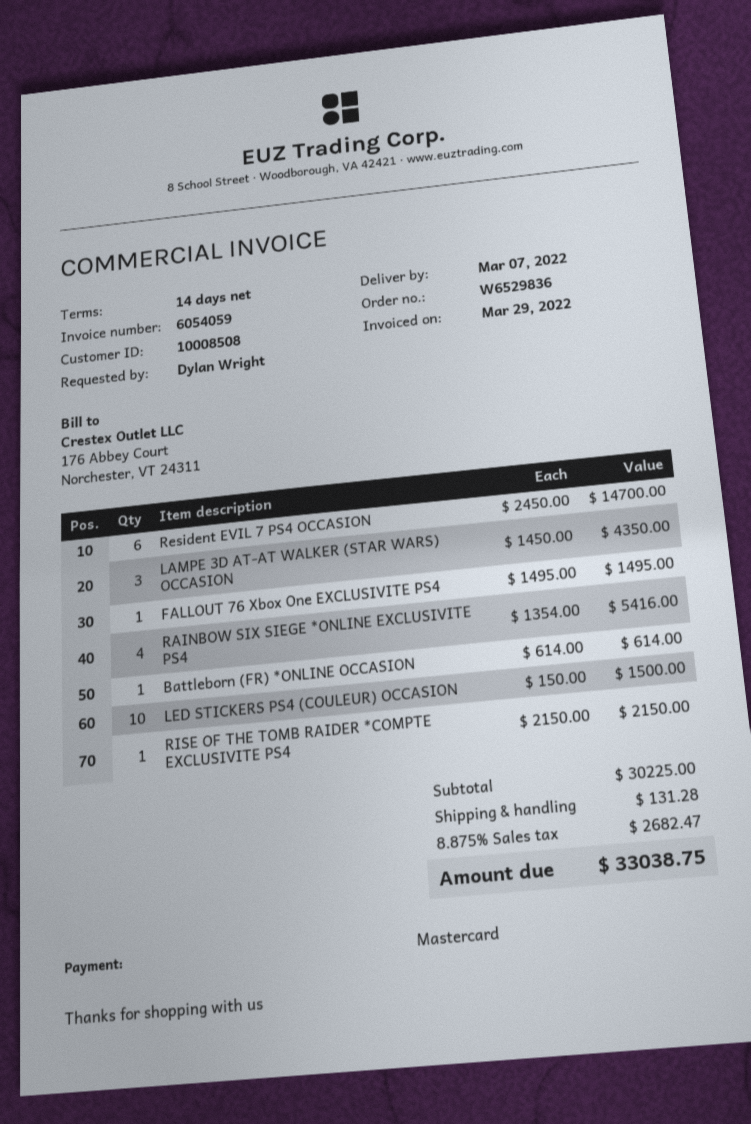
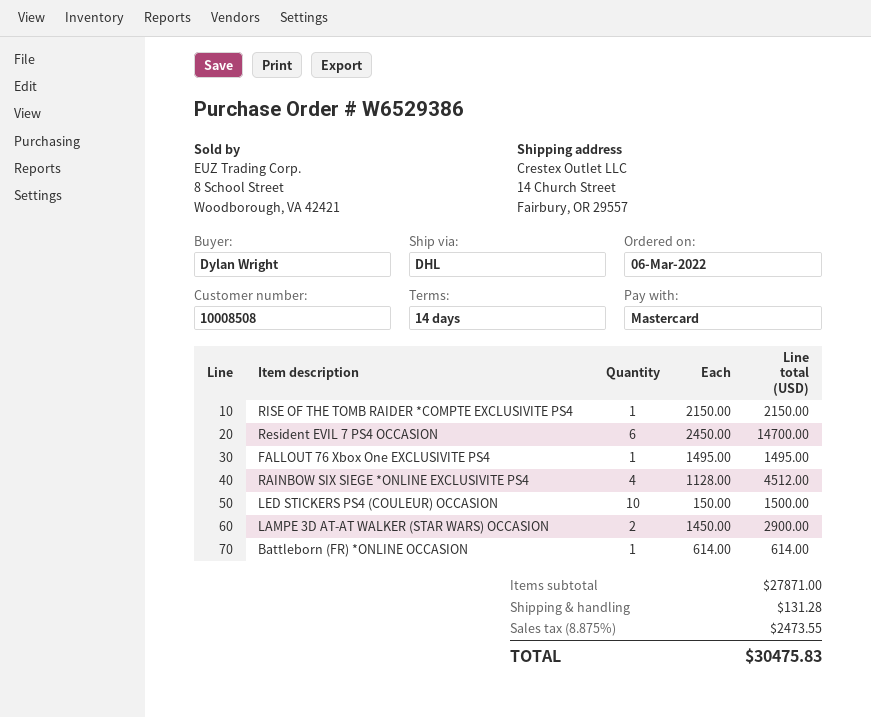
order number: W6529836 -> W6529386
LAMPE 3D AT-AT WALKER (STAR WARS) OCCASION: 3 x 1450.00 = 4350.00 -> 2 x 1450.00 = 2900.00
RAINBOW SIX SIEGE *ONLINE EXCLUSIVITE PS4: 4 x 1354.00 = 5416.00 -> 4 x 1128.00 = 4512.00
subtotal: 30225.00 -> 27871.00
tax: 8.875% = 2682.47 -> 8.875% = 2473.55
total: 33038.75 -> 30475.83

